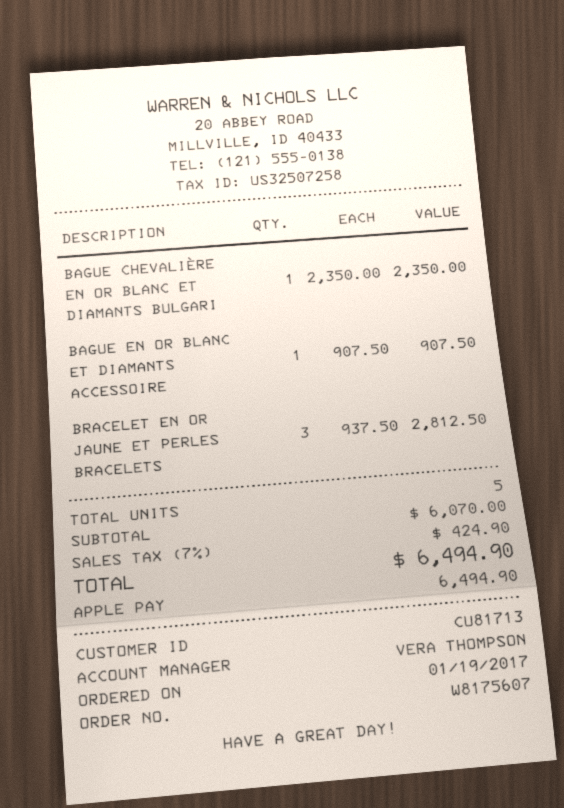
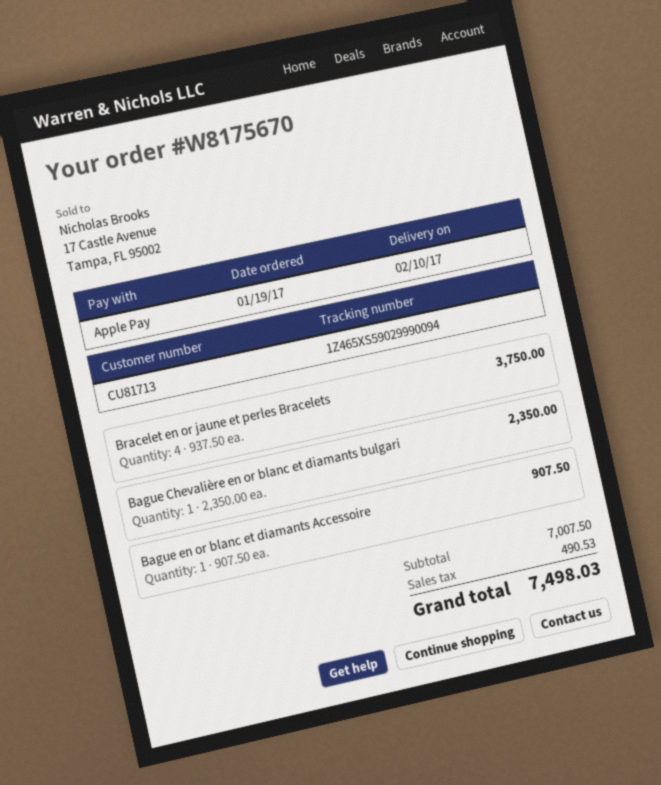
order number: W8175607 -> W8175670
BRACELET EN OR JAUNE ET PERLES BRACELETS: 3 x 937.50 = 2812.50 -> 4 x 937.50 = 3750.00
subtotal: 6070.00 -> 7007.50
tax: 424.90 -> 490.53
total: 6494.90 -> 7498.03

